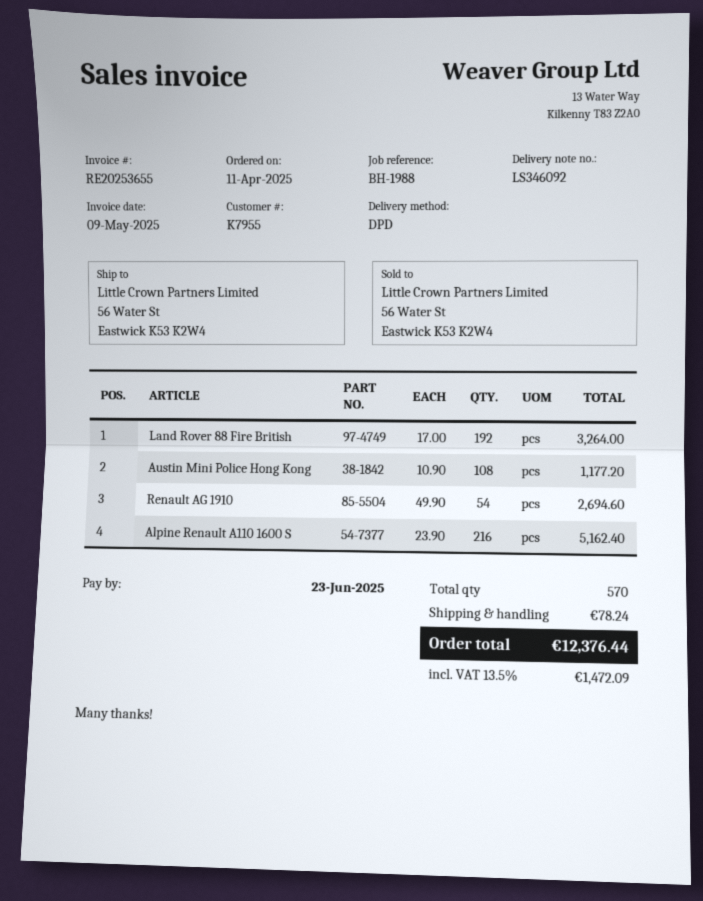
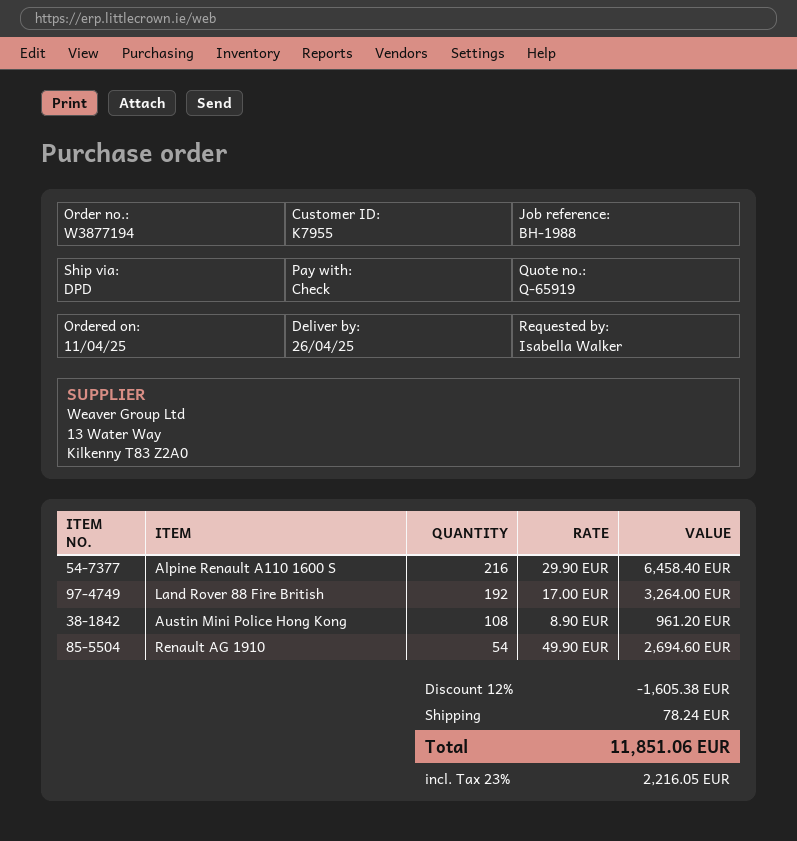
Austin Mini Police Hong Kong: 108 x 10.90 = 1177.20 -> 108 x 8.90 = 961.20
Alpine Renault A110 1600 S: 216 x 23.90 = 5162.40 -> 216 x 29.90 = 6458.40
discount: none -> 12% = 1605.38
tax: 13.5% = 1472.09 -> 23% = 2216.05
total: 12376.44 -> 11851.06

